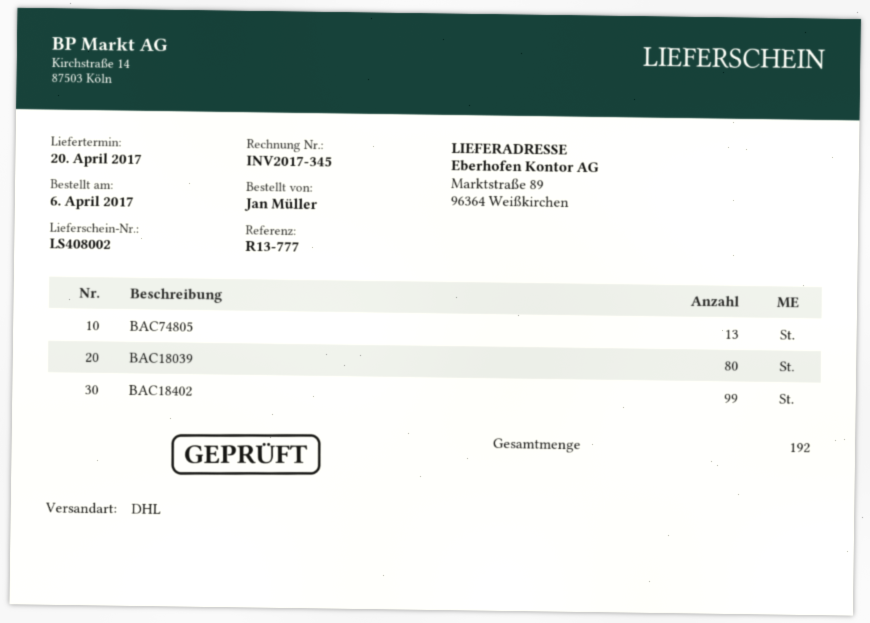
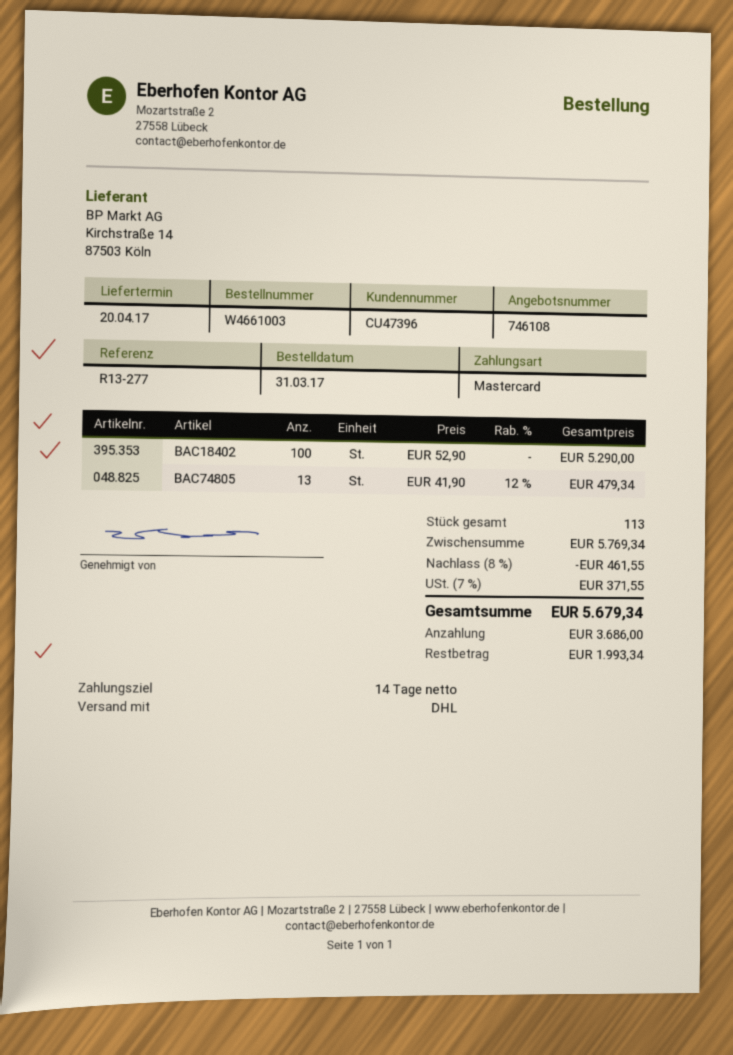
order date: 2017-04-06 -> 2017-03-31
reference: R13-777 -> R13-277
BAC18039: 80 -> none
BAC18402: 99 -> 100
total quantity: 192 -> 113

